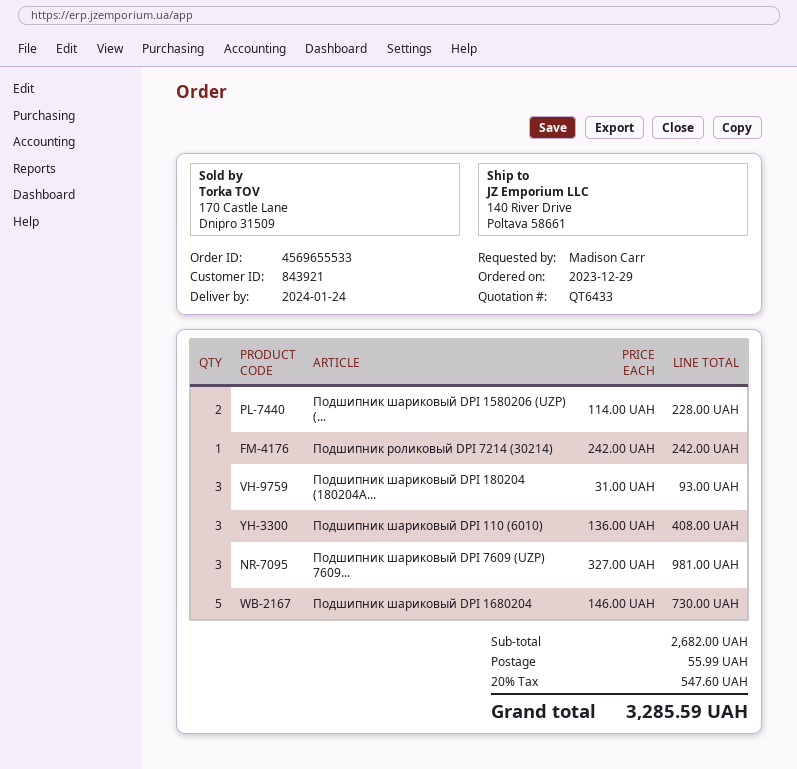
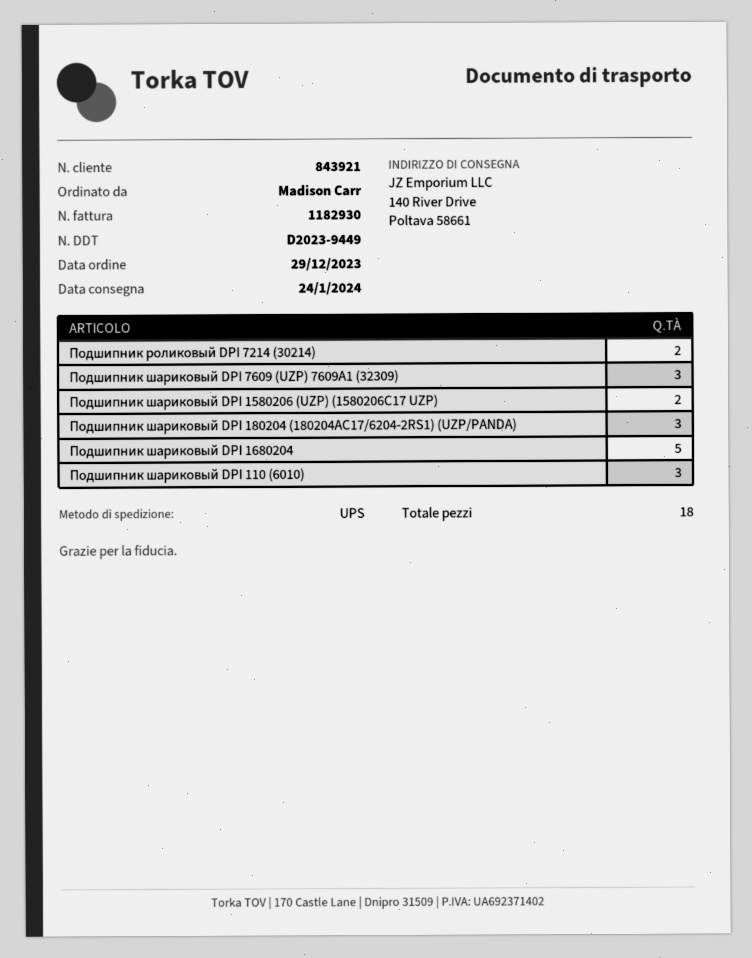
Подшипник роликовый DPI 7214 (30214): 1 -> 2

